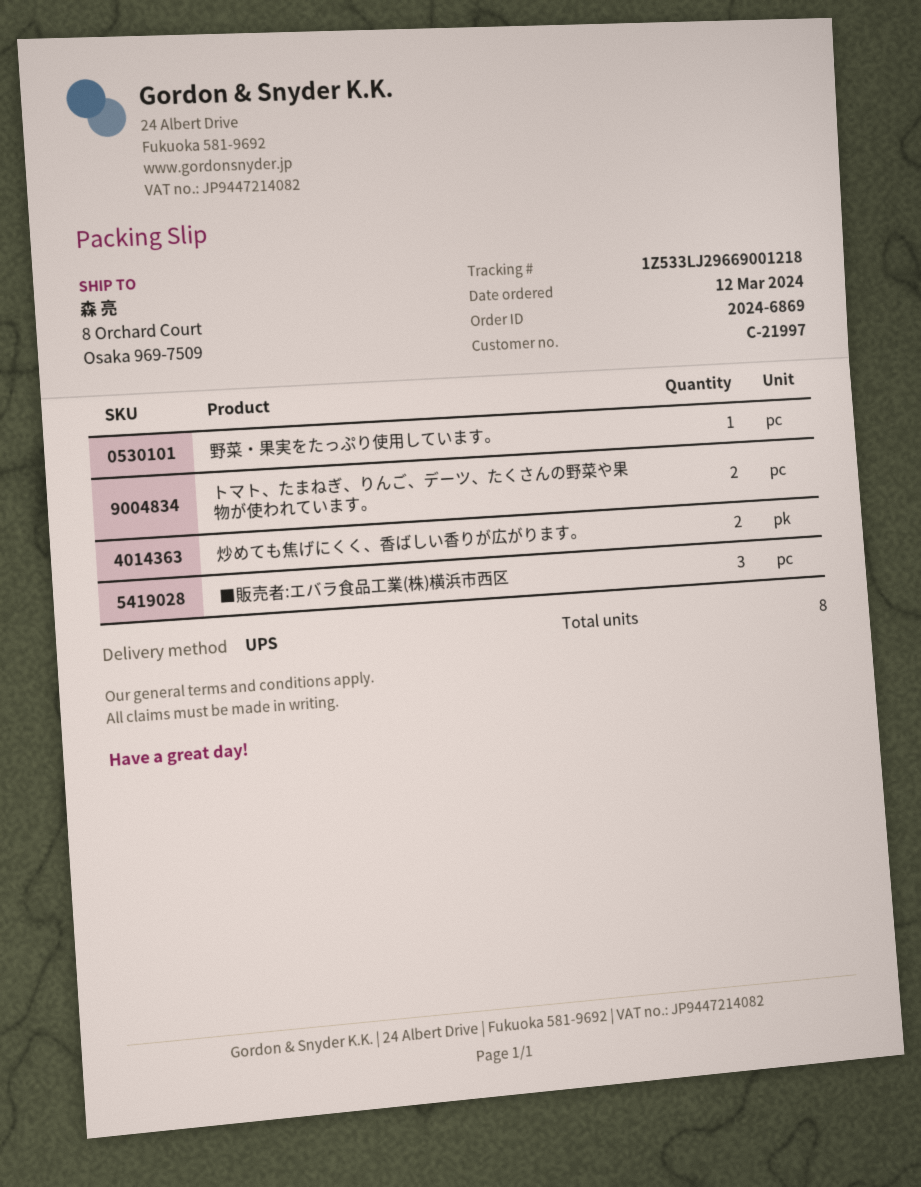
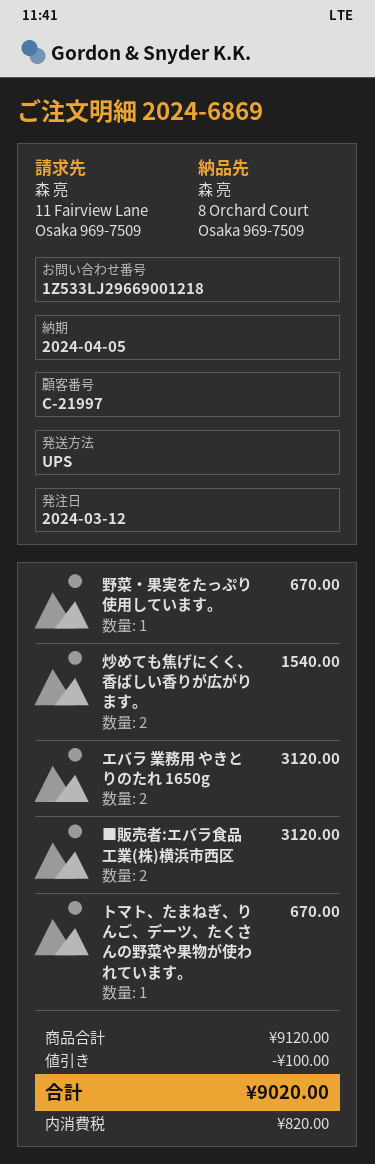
トマト、たまねぎ、りんご、デーツ、たくさんの野菜や果物が使われています。: 2 -> 1
■販売者:エバラ食品工業(株)横浜市西区: 3 -> 2
エバラ 業務用 やきとりのたれ 1650g: none -> 2

